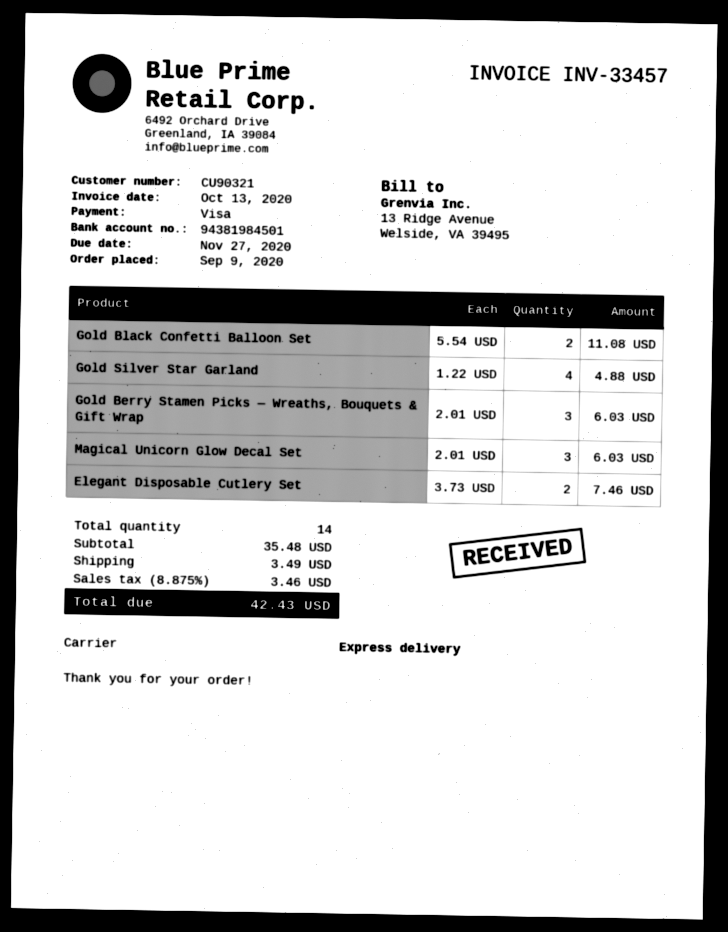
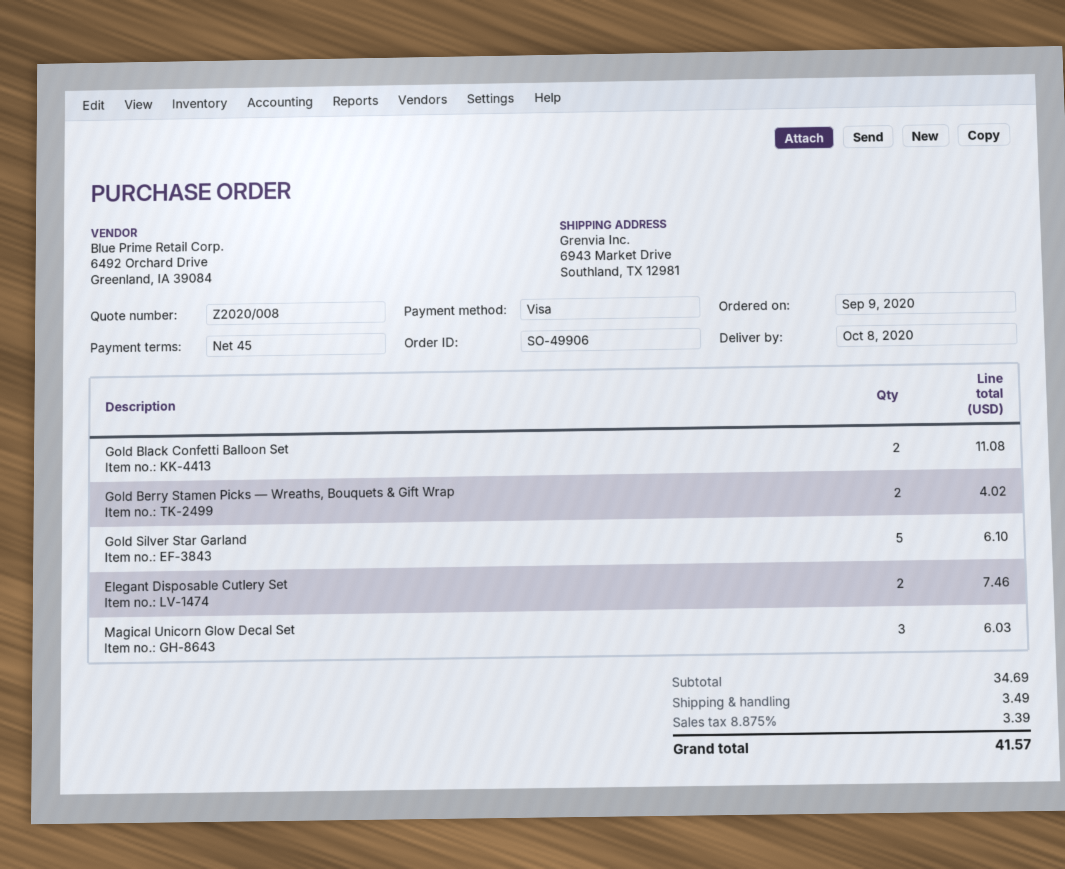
Gold Silver Star Garland: 4 for 4.88 -> 5 for 6.10
Gold Berry Stamen Picks — Wreaths, Bouquets & Gift Wrap: 3 for 6.03 -> 2 for 4.02
subtotal: 35.48 -> 34.69
tax: 8.875% = 3.46 -> 8.875% = 3.39
total: 42.43 -> 41.57

